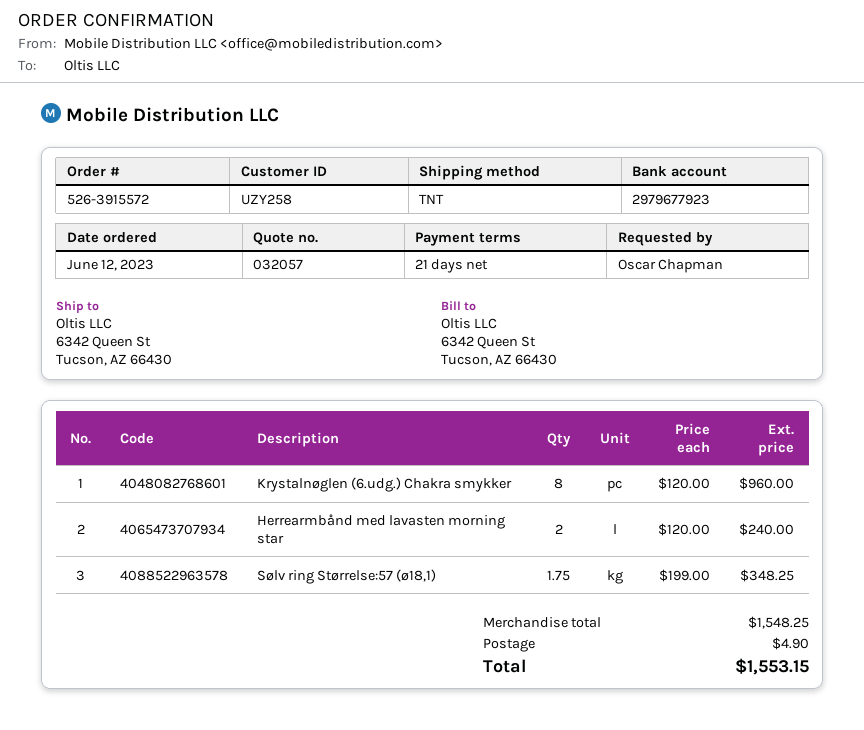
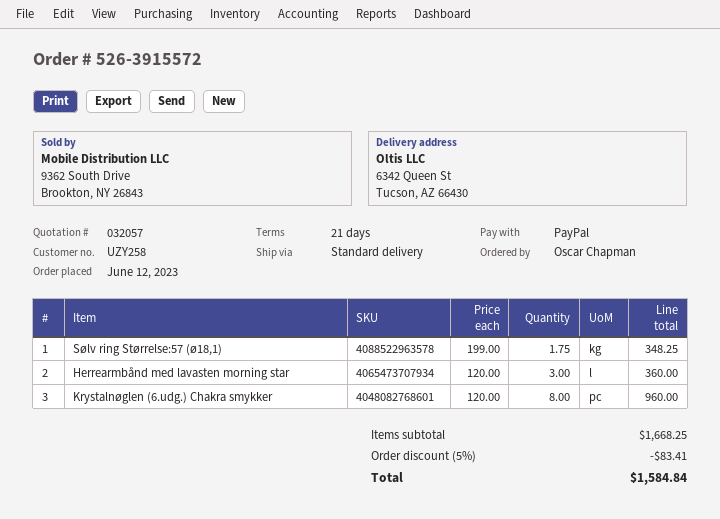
shipping method: TNT -> standard
Herrearmbånd med lavasten morning star: 2 x 120.00 = 240.00 -> 3 x 120.00 = 360.00
subtotal: 1548.25 -> 1668.25
discount: none -> 5% = 83.41
shipping: 4.90 -> none
total: 1553.15 -> 1584.84

